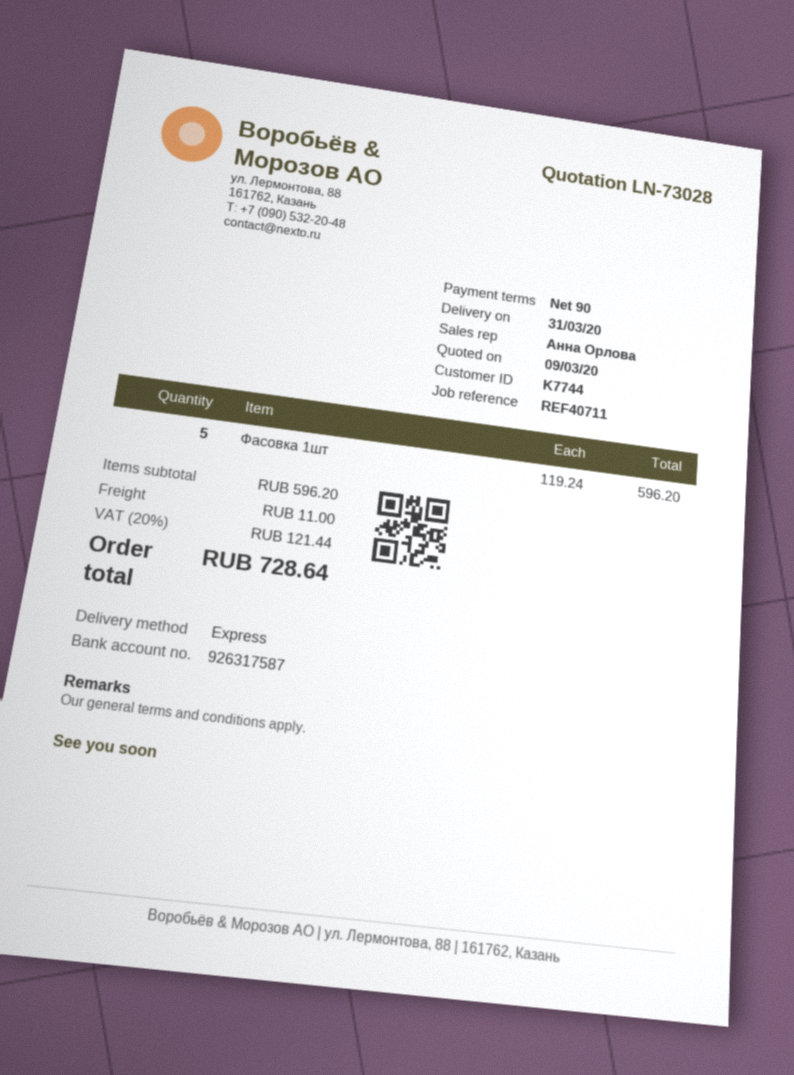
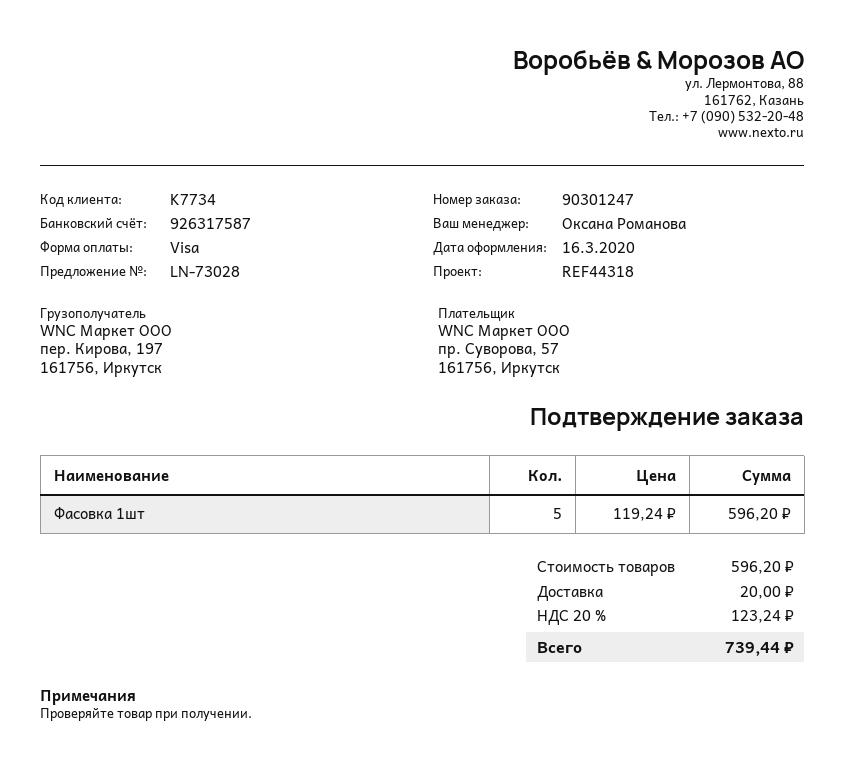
customer number: K7744 -> K7734
reference: REF40711 -> REF44318
sales rep: Анна Орлова -> Оксана Романова
shipping: 11.00 -> 20.00
tax: 20% = 121.44 -> 20% = 123.24
total: 728.64 -> 739.44

